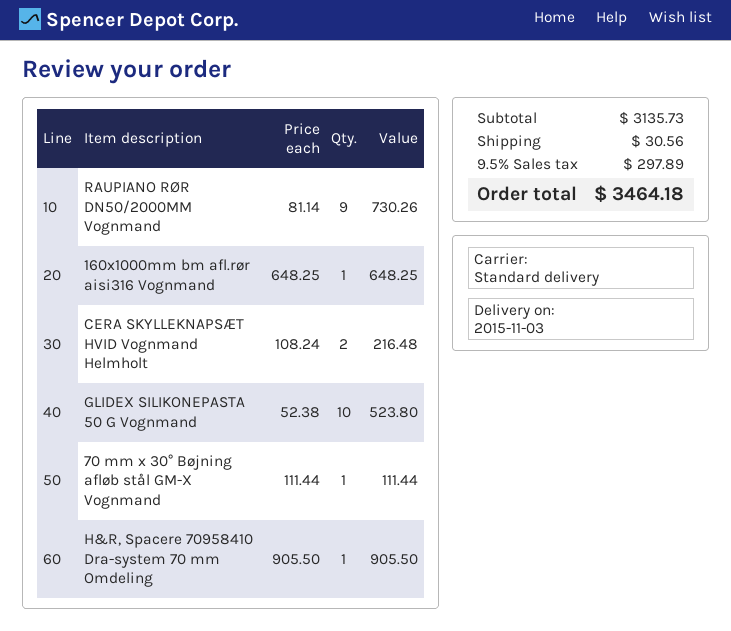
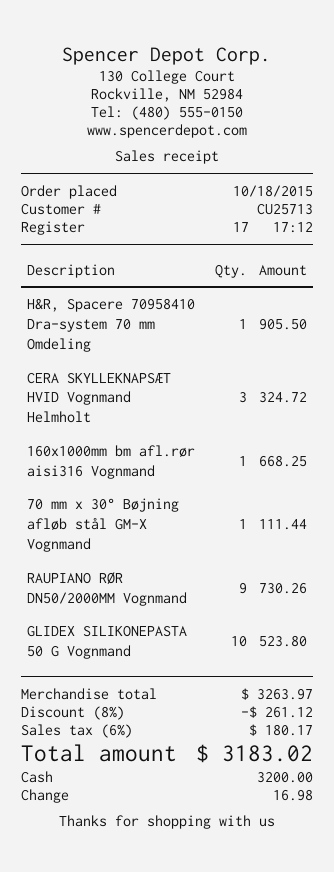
160x1000mm bm afl.rør aisi316 Vognmand: 1 for 648.25 -> 1 for 668.25
CERA SKYLLEKNAPSÆT HVID Vognmand Helmholt: 2 for 216.48 -> 3 for 324.72
subtotal: 3135.73 -> 3263.97
discount: none -> 8% = 261.12
shipping: 30.56 -> none
tax: 9.5% = 297.89 -> 6% = 180.17
total: 3464.18 -> 3183.02

